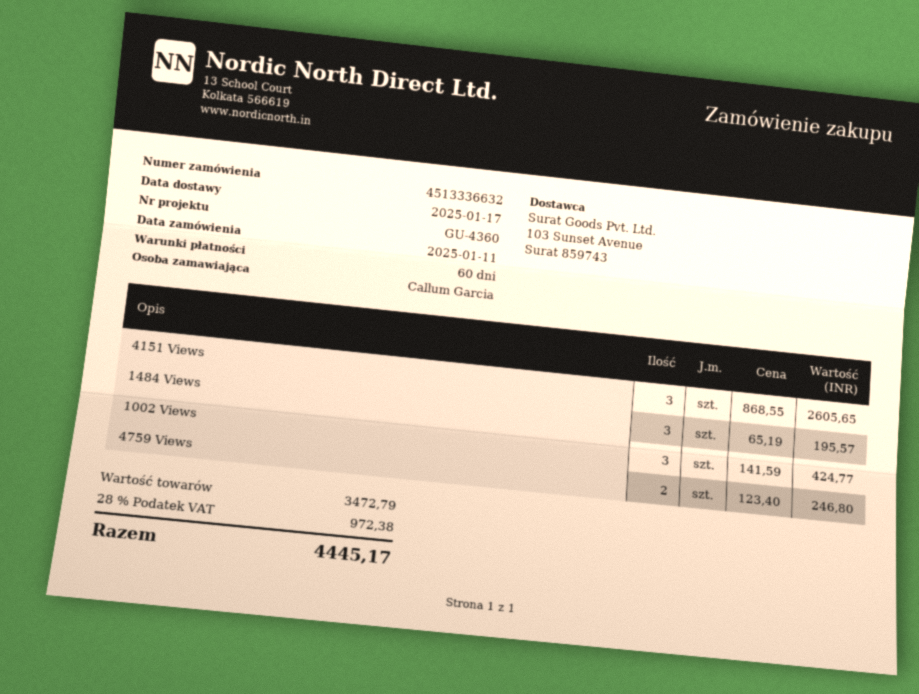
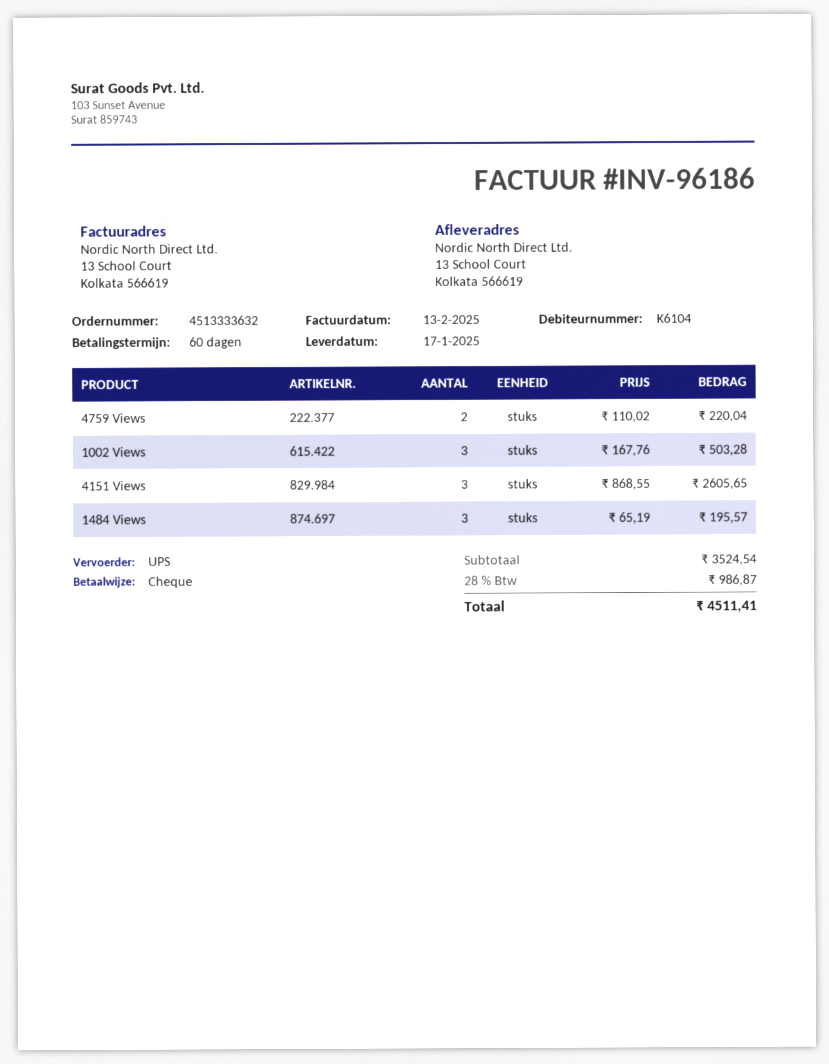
order number: 4513336632 -> 4513333632
1002 Views: 3 x 141.59 = 424.77 -> 3 x 167.76 = 503.28
4759 Views: 2 x 123.40 = 246.80 -> 2 x 110.02 = 220.04
subtotal: 3472.79 -> 3524.54
tax: 28% = 972.38 -> 28% = 986.87
total: 4445.17 -> 4511.41

